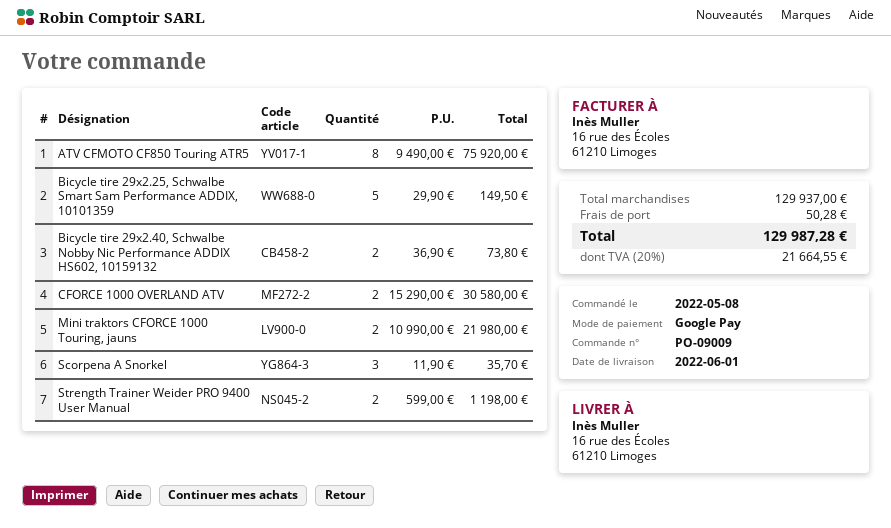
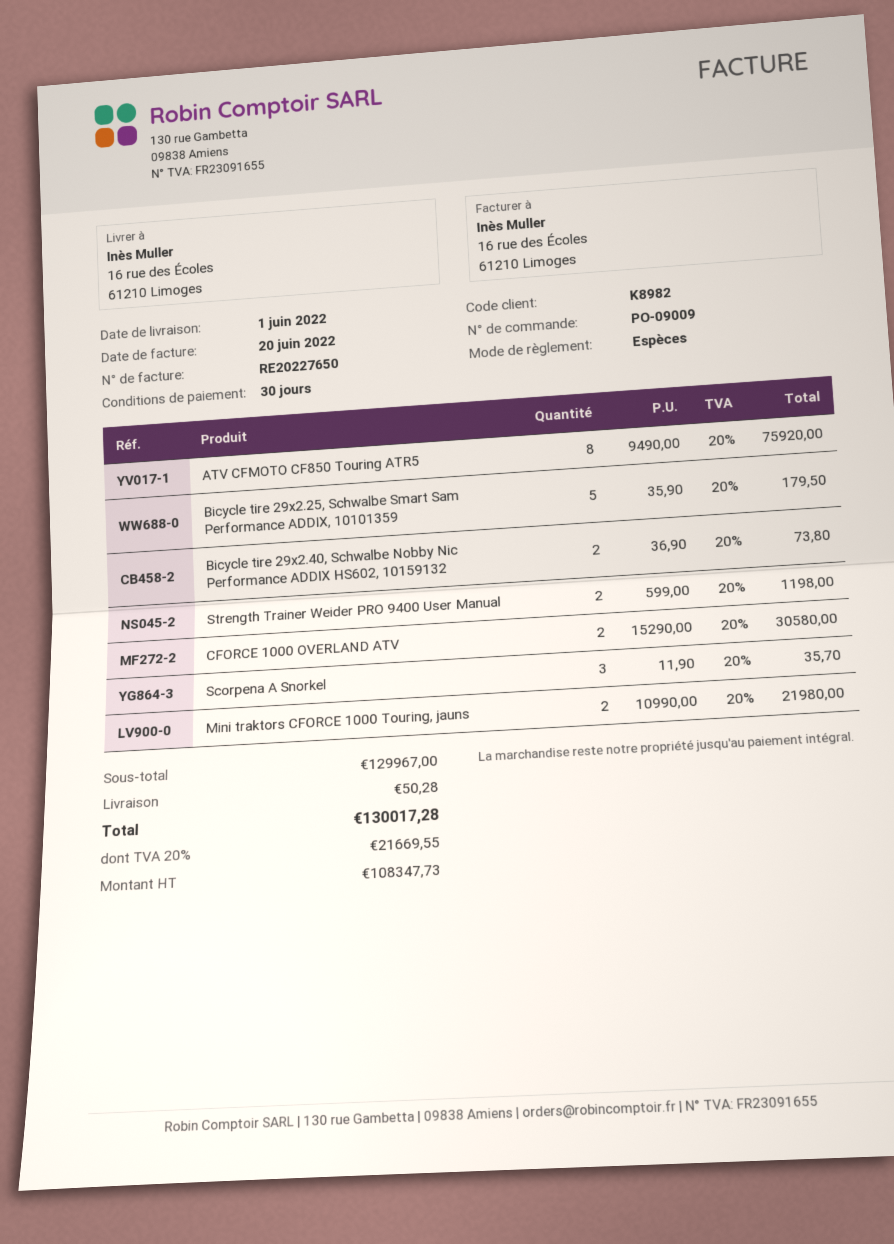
payment method: Google Pay -> cash
Bicycle tire 29x2.25, Schwalbe Smart Sam Performance ADDIX, 10101359: 5 x 29.90 = 149.50 -> 5 x 35.90 = 179.50
subtotal: 129937.00 -> 129967.00
tax: 20% = 21664.55 -> 20% = 21669.55
total: 129987.28 -> 130017.28

